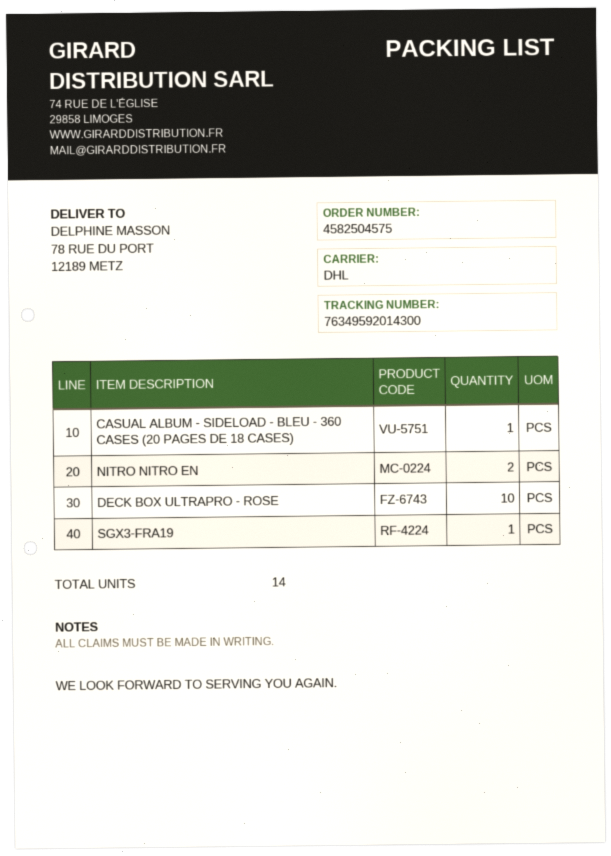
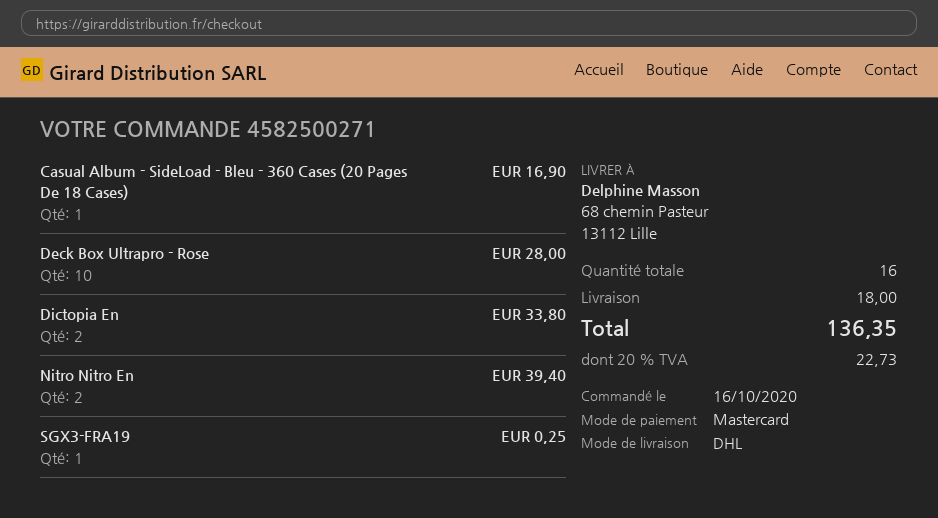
order number: 4582504575 -> 4582500271
ship to: 78 RUE DU PORT, 12189 METZ -> 68 chemin Pasteur, 13112 Lille
Dictopia En: none -> 2
total quantity: 14 -> 16

